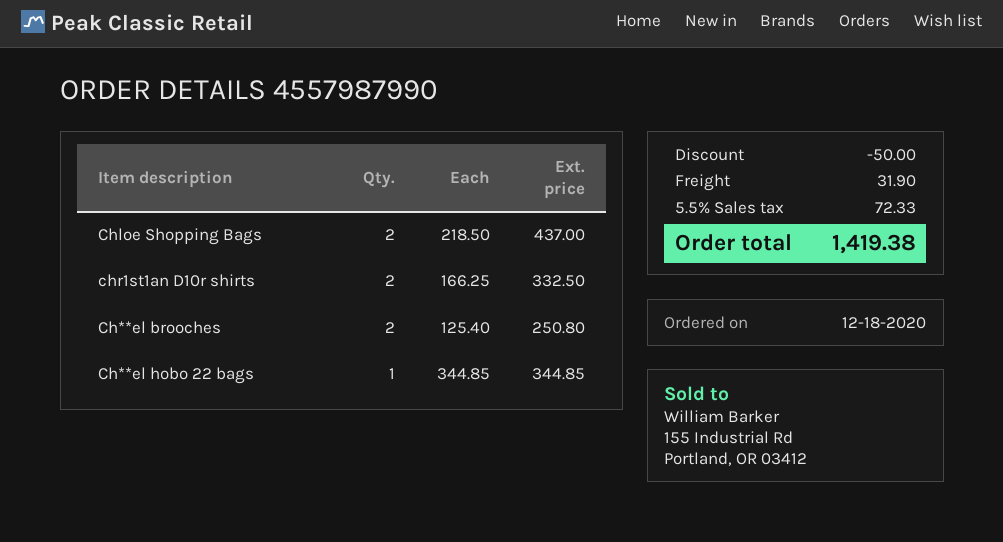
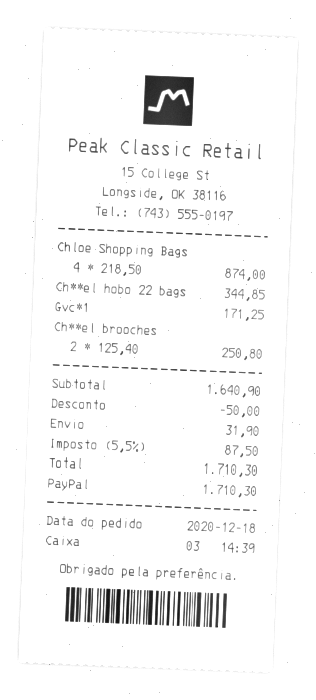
Chloe Shopping Bags: 2 x 218.50 = 437.00 -> 4 x 218.50 = 874.00
chr1st1an D10r shirts: 2 x 166.25 = 332.50 -> none
Gvc*1: none -> 1 x 171.25 = 171.25
tax: 5.5% = 72.33 -> 5.5% = 87.50
total: 1419.38 -> 1710.30

